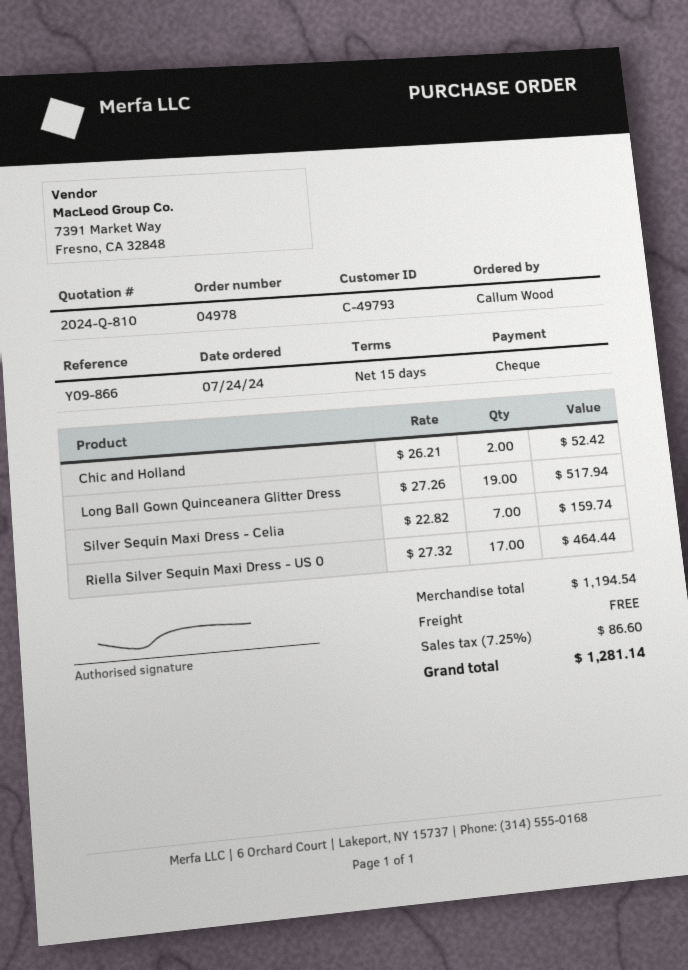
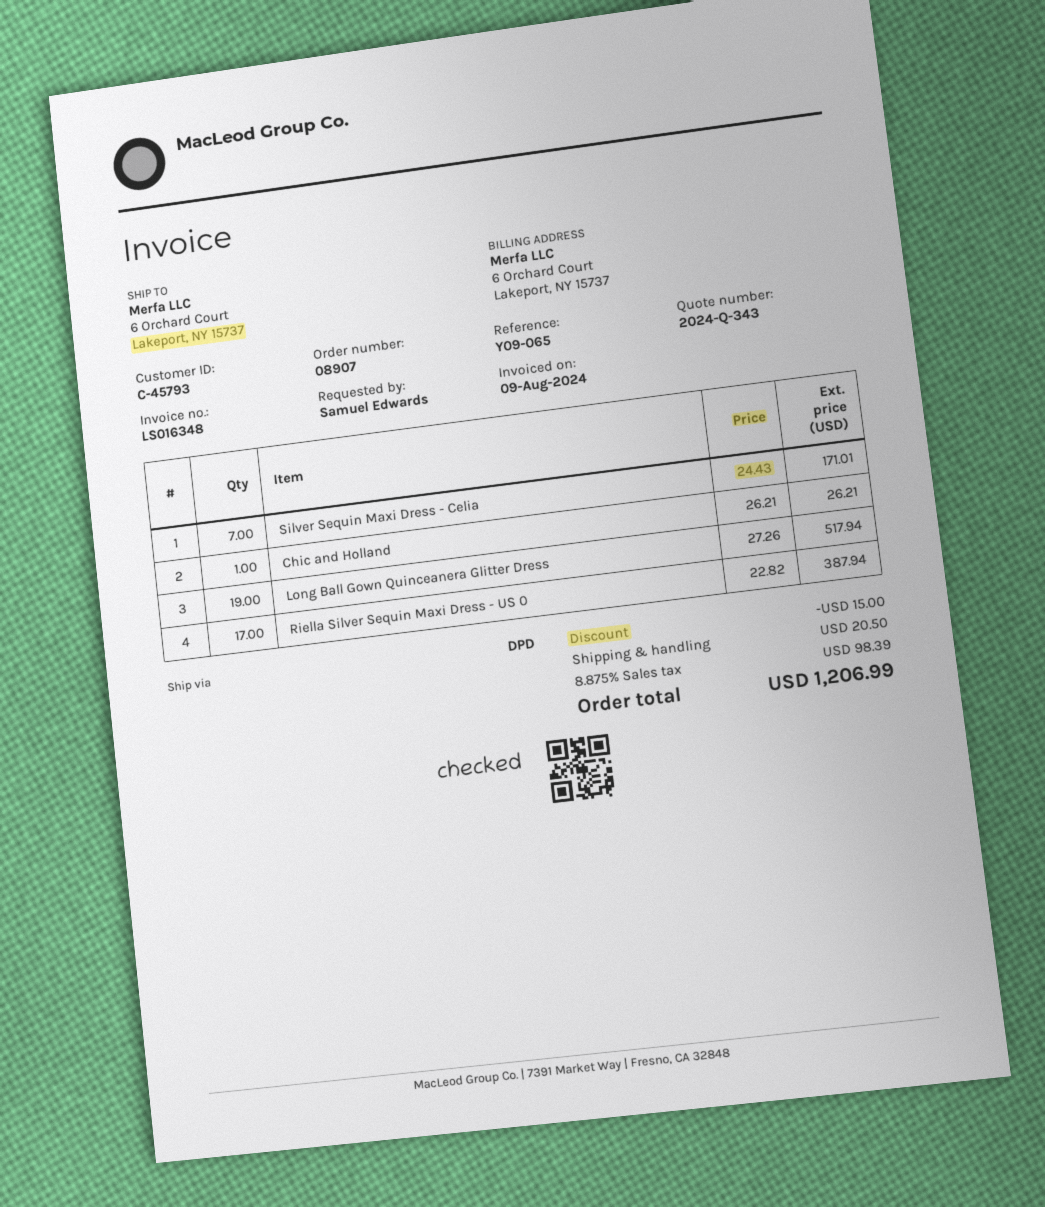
quote number: 2024-Q-810 -> 2024-Q-343
order number: 04978 -> 08907
customer number: C-49793 -> C-45793
reference: Y09-866 -> Y09-065
ordered by: Callum Wood -> Samuel Edwards
Chic and Holland: 2 x 26.21 = 52.42 -> 1 x 26.21 = 26.21
Silver Sequin Maxi Dress - Celia: 7 x 22.82 = 159.74 -> 7 x 24.43 = 171.01
Riella Silver Sequin Maxi Dress - US 0: 17 x 27.32 = 464.44 -> 17 x 22.82 = 387.94
discount: none -> 15.00
shipping: 0.00 -> 20.50
tax: 7.25% = 86.60 -> 8.875% = 98.39
total: 1281.14 -> 1206.99

